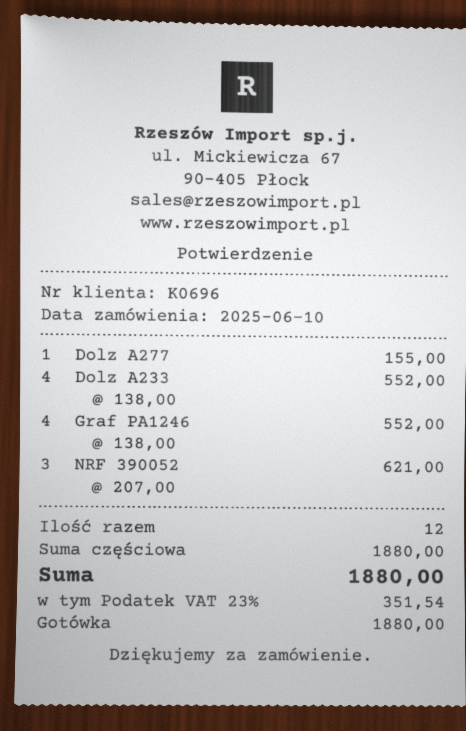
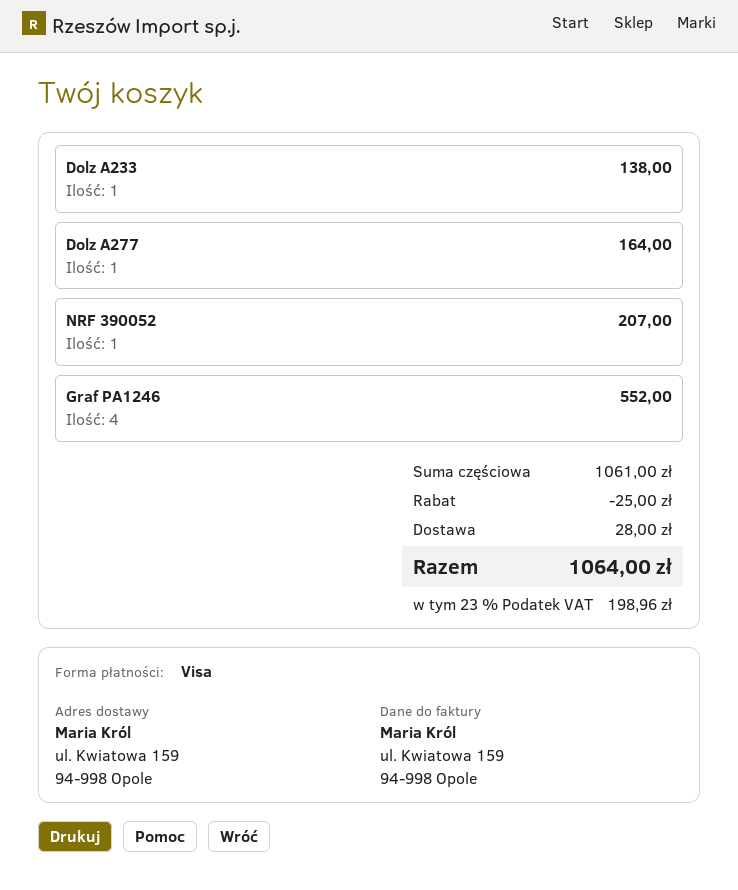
payment method: cash -> Visa
Dolz A277: 1 for 155.00 -> 1 for 164.00
Dolz A233: 4 for 552.00 -> 1 for 138.00
NRF 390052: 3 for 621.00 -> 1 for 207.00
subtotal: 1880.00 -> 1061.00
discount: none -> 25.00
shipping: none -> 28.00
tax: 23% = 351.54 -> 23% = 198.96
total: 1880.00 -> 1064.00

